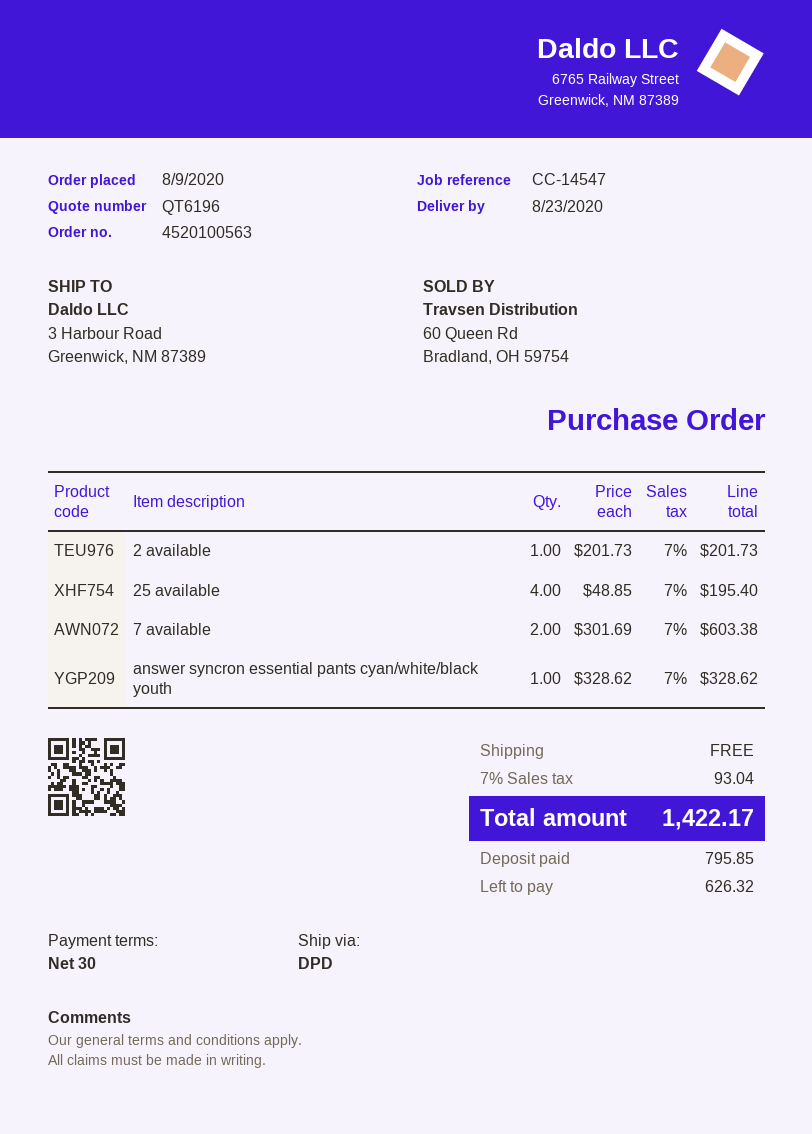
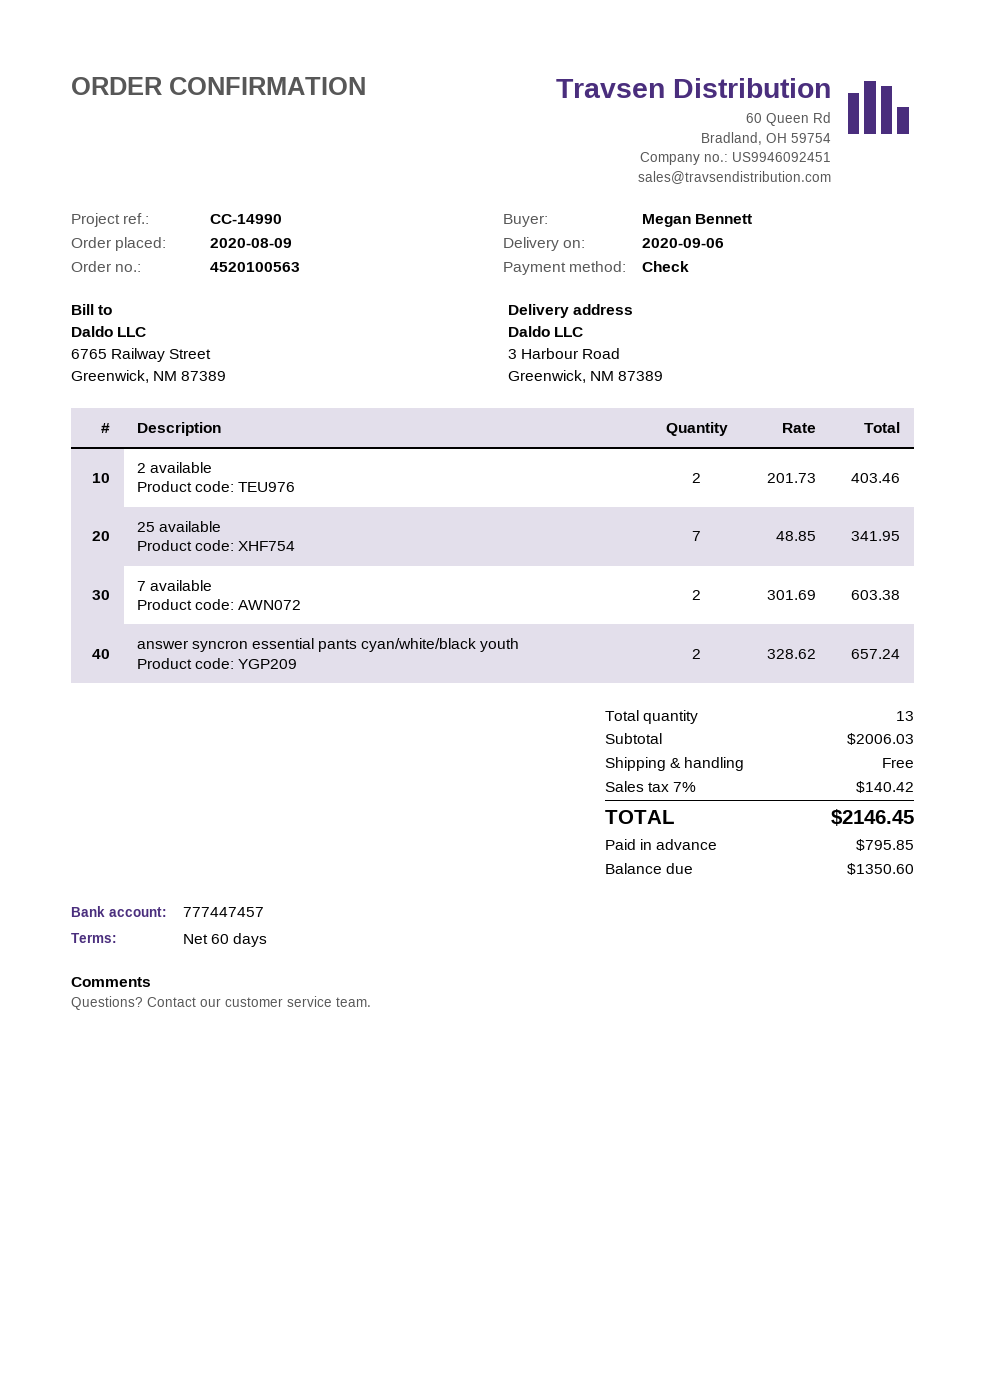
delivery date: 2020-08-23 -> 2020-09-06
payment terms: 30 days -> 60 days
reference: CC-14547 -> CC-14990
2 available: 1 x 201.73 = 201.73 -> 2 x 201.73 = 403.46
25 available: 4 x 48.85 = 195.40 -> 7 x 48.85 = 341.95
answer syncron essential pants cyan/white/black youth: 1 x 328.62 = 328.62 -> 2 x 328.62 = 657.24
tax: 7% = 93.04 -> 7% = 140.42
total: 1422.17 -> 2146.45
balance: 626.32 -> 1350.60

